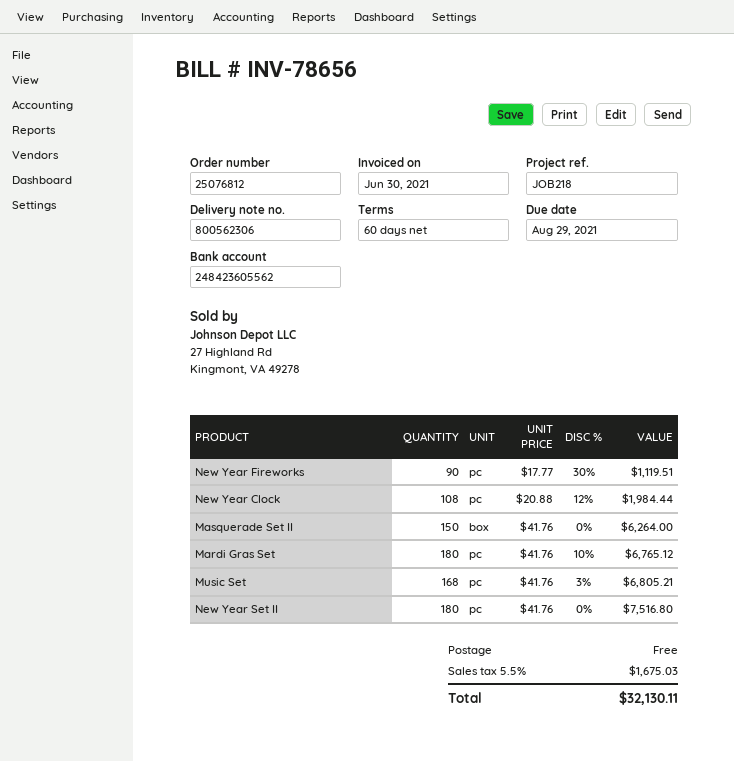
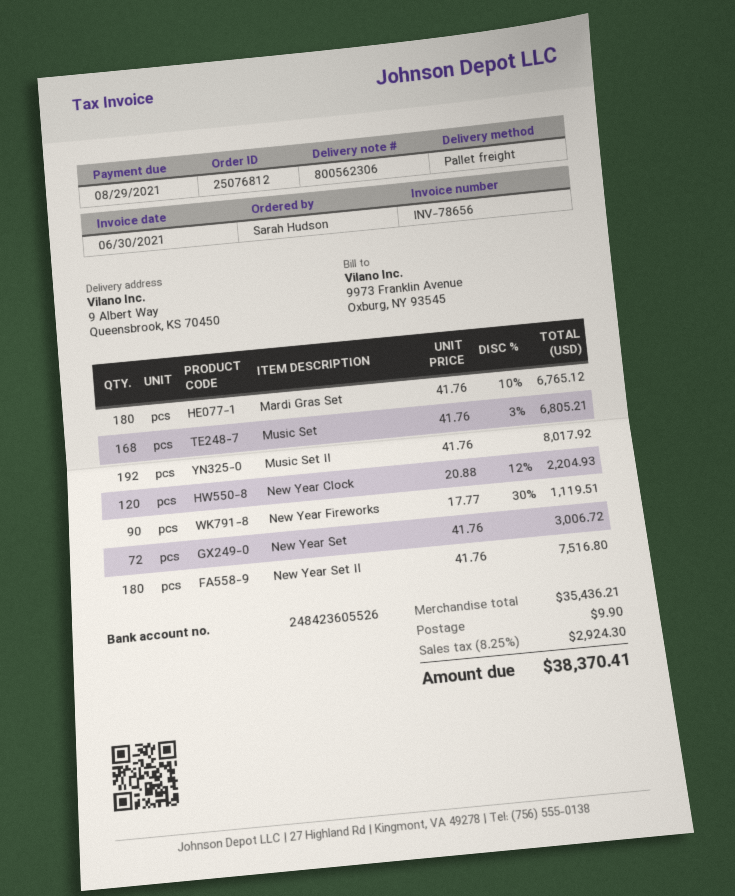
bank account: 248423605562 -> 248423605526
New Year Clock: 108 x 20.88 - 12% = 1984.44 -> 120 x 20.88 - 12% = 2204.93
Masquerade Set II: 150 x 41.76 = 6264.00 -> none
Music Set II: none -> 192 x 41.76 = 8017.92
New Year Set: none -> 72 x 41.76 = 3006.72
shipping: 0.00 -> 9.90
tax: 5.5% = 1675.03 -> 8.25% = 2924.30
total: 32130.11 -> 38370.41

